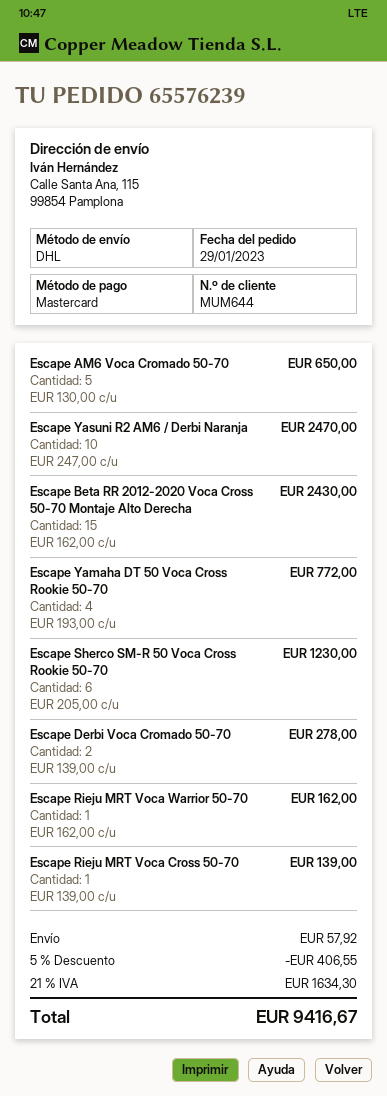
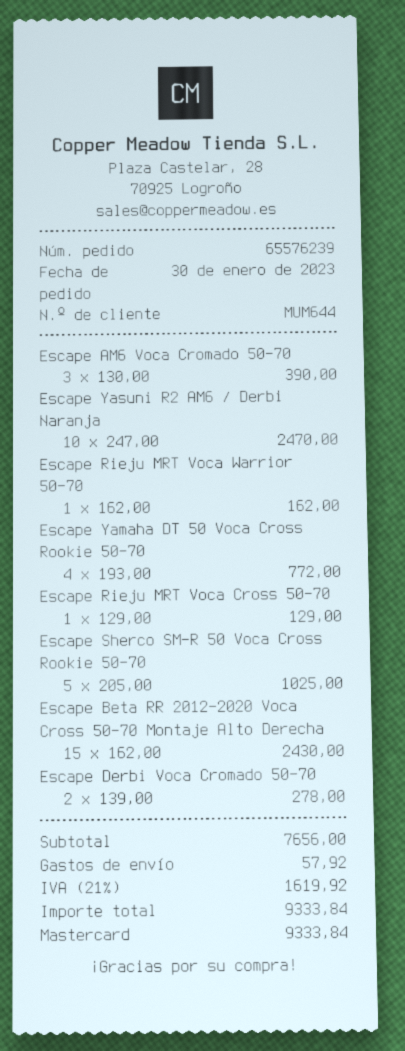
order date: 2023-01-29 -> 2023-01-30
Escape AM6 Voca Cromado 50-70: 5 x 130.00 = 650.00 -> 3 x 130.00 = 390.00
Escape Sherco SM-R 50 Voca Cross Rookie 50-70: 6 x 205.00 = 1230.00 -> 5 x 205.00 = 1025.00
Escape Rieju MRT Voca Cross 50-70: 1 x 139.00 = 139.00 -> 1 x 129.00 = 129.00
discount: 5% = 406.55 -> none
tax: 21% = 1634.30 -> 21% = 1619.92
total: 9416.67 -> 9333.84

